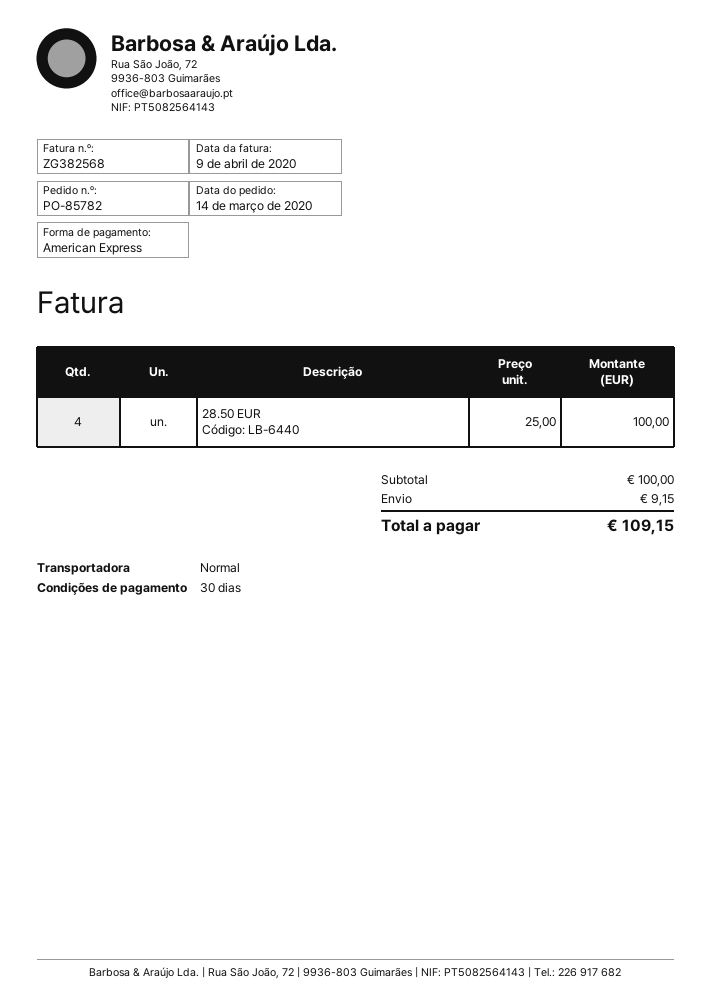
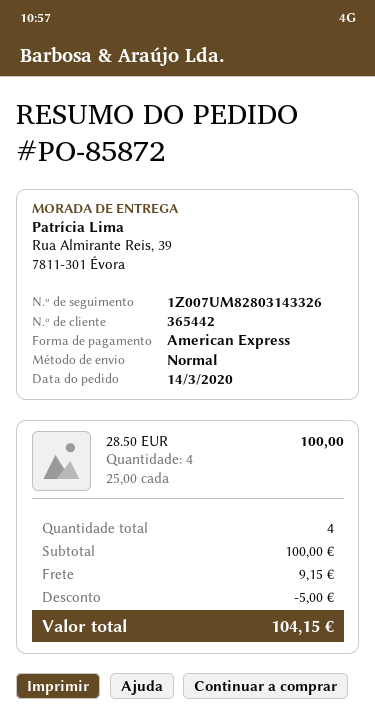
order number: PO-85782 -> PO-85872
discount: none -> 5.00
total: 109.15 -> 104.15

